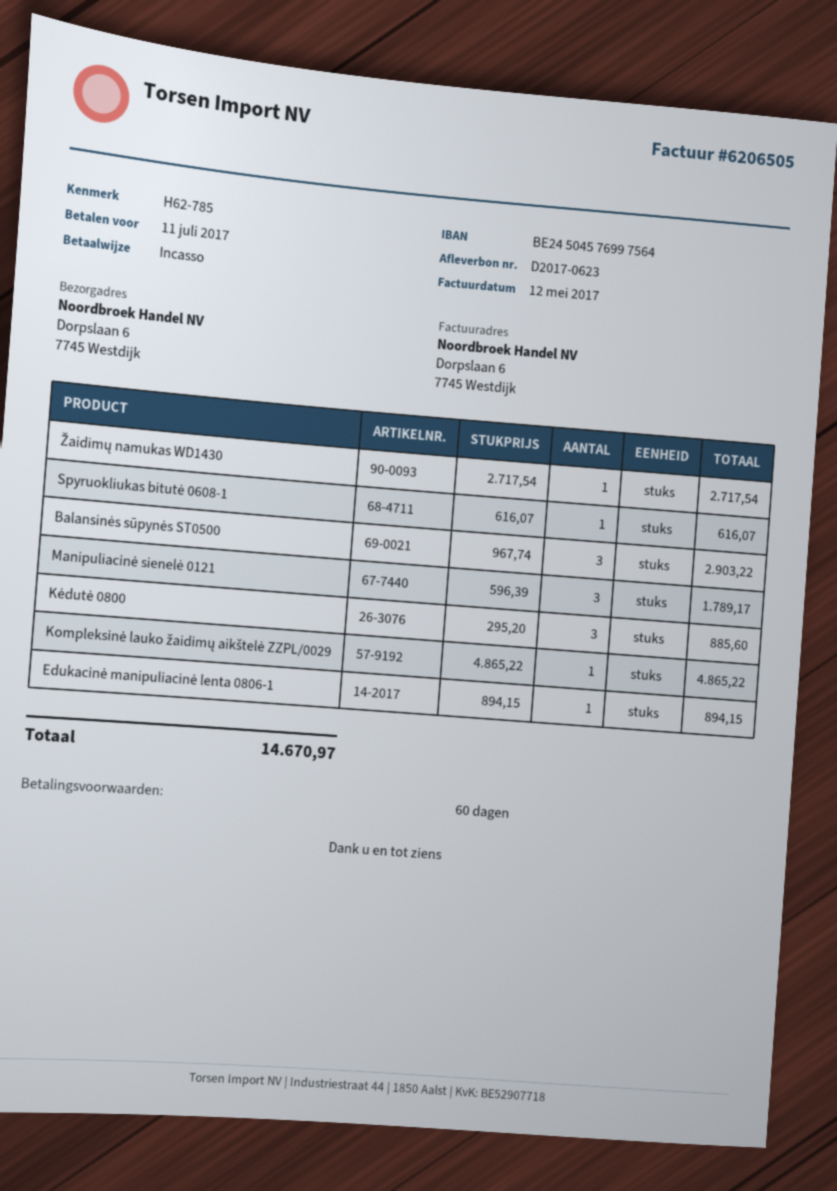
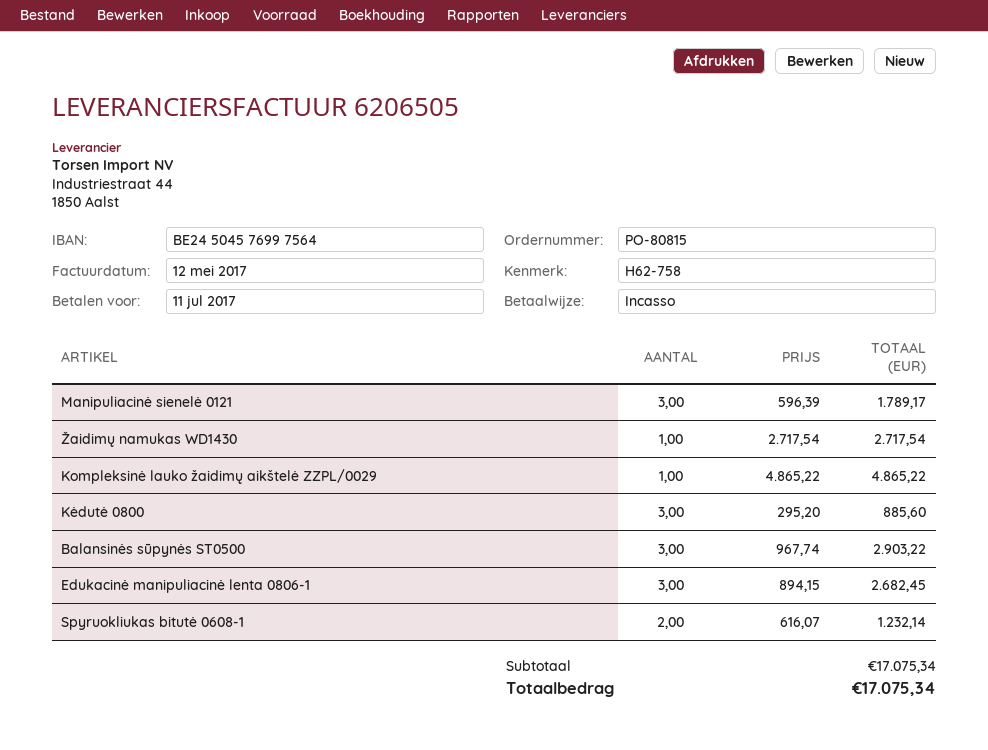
reference: H62-785 -> H62-758
Spyruokliukas bitutė 0608-1: 1 x 616.07 = 616.07 -> 2 x 616.07 = 1232.14
Edukacinė manipuliacinė lenta 0806-1: 1 x 894.15 = 894.15 -> 3 x 894.15 = 2682.45
total: 14670.97 -> 17075.34

